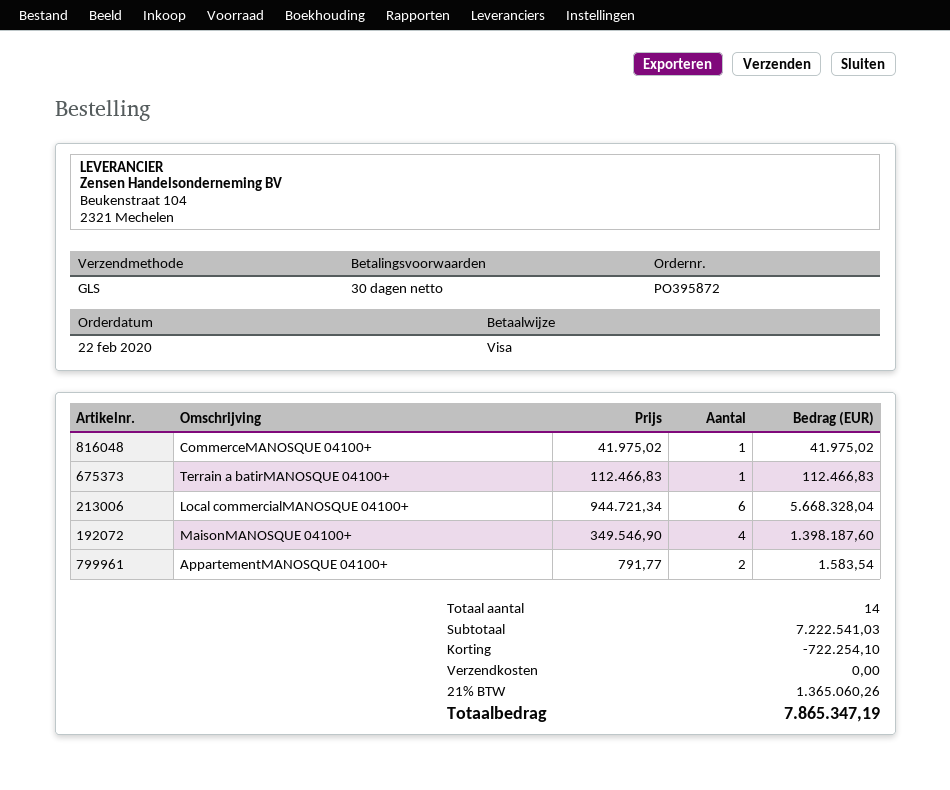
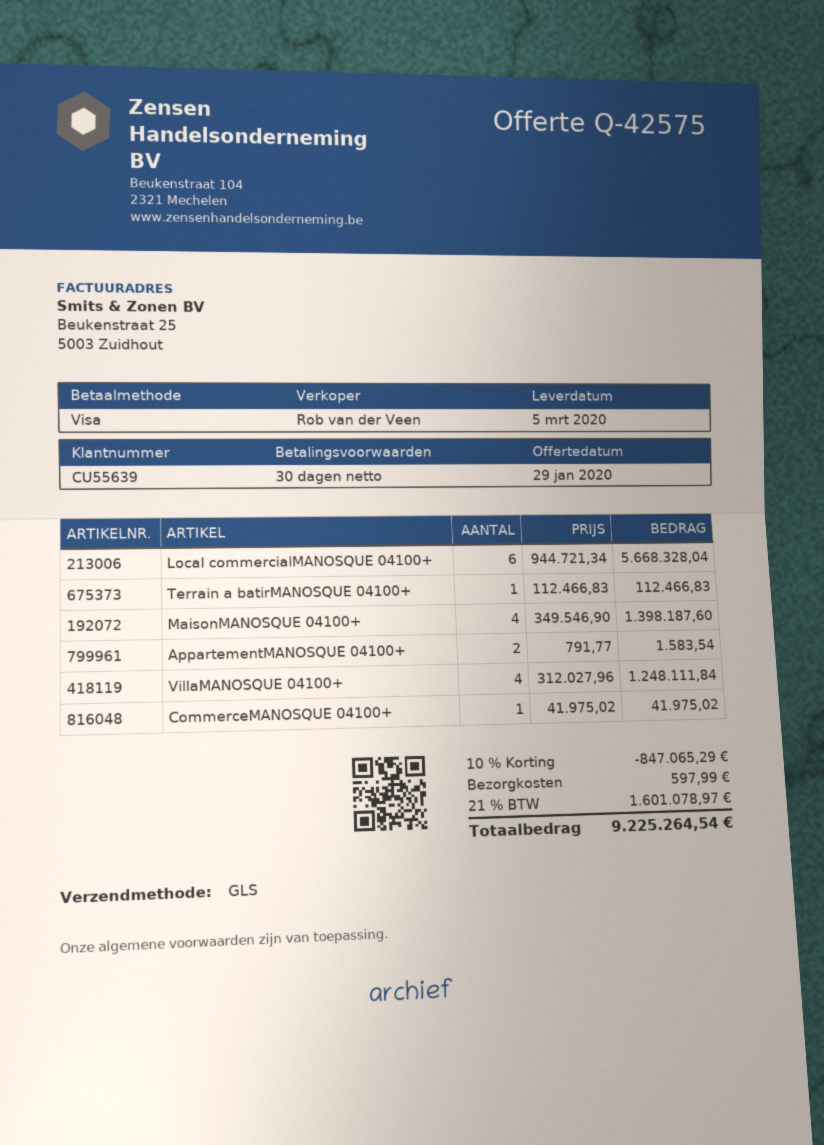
VillaMANOSQUE 04100+: none -> 4 x 312027.96 = 1248111.84
discount: 722254.10 -> 847065.29
shipping: 0.00 -> 597.99
tax: 21% = 1365060.26 -> 21% = 1601078.97
total: 7865347.19 -> 9225264.54

